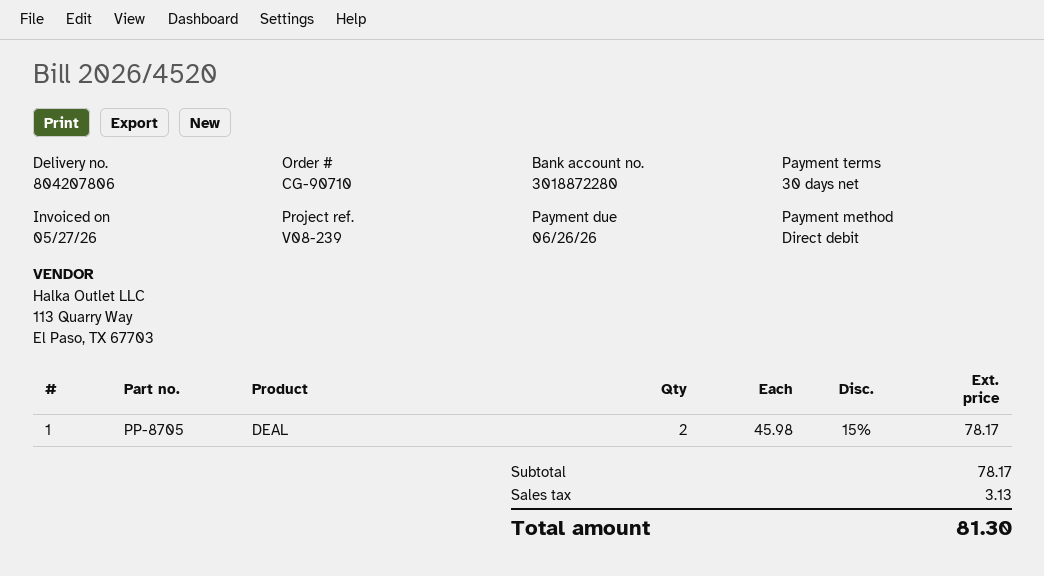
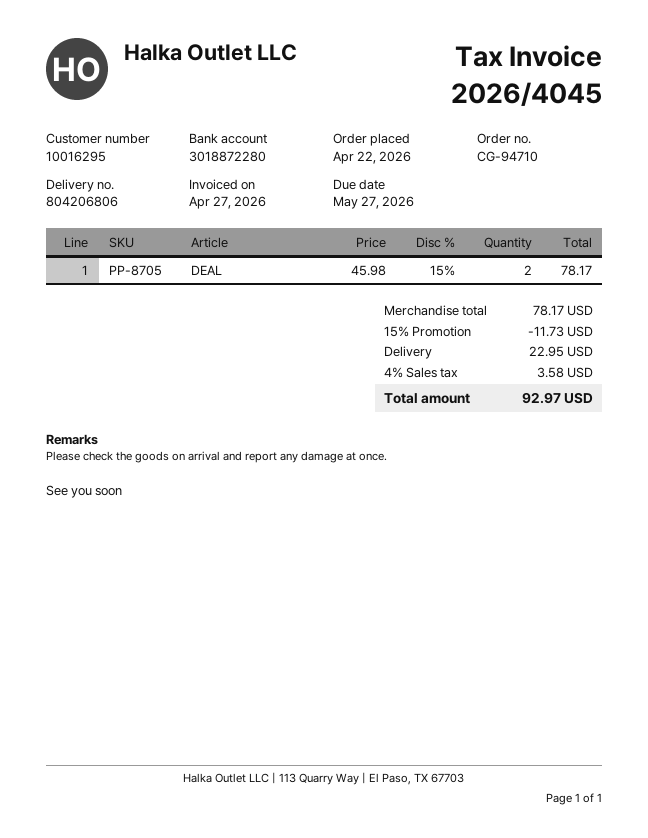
order number: CG-90710 -> CG-94710
delivery note number: 804207806 -> 804206806
invoice number: 2026/4520 -> 2026/4045
invoice date: 2026-05-27 -> 2026-04-27
due date: 2026-06-26 -> 2026-05-27
discount: none -> 15% = 11.73
shipping: none -> 22.95
tax: 3.13 -> 3.58
total: 81.30 -> 92.97

